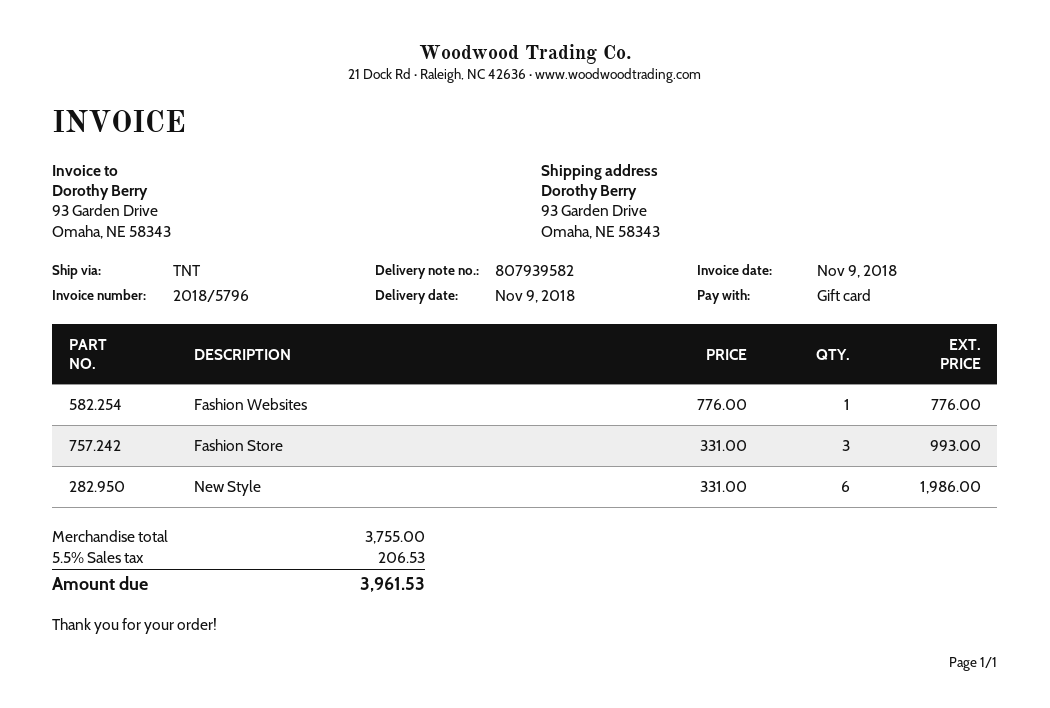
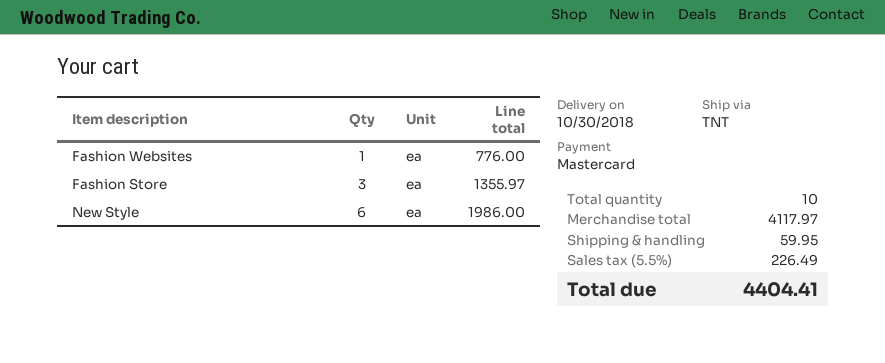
delivery date: 2018-11-09 -> 2018-10-30
payment method: gift card -> Mastercard
Fashion Store: 3 for 993.00 -> 3 for 1355.97
subtotal: 3755.00 -> 4117.97
shipping: none -> 59.95
tax: 5.5% = 206.53 -> 5.5% = 226.49
total: 3961.53 -> 4404.41

